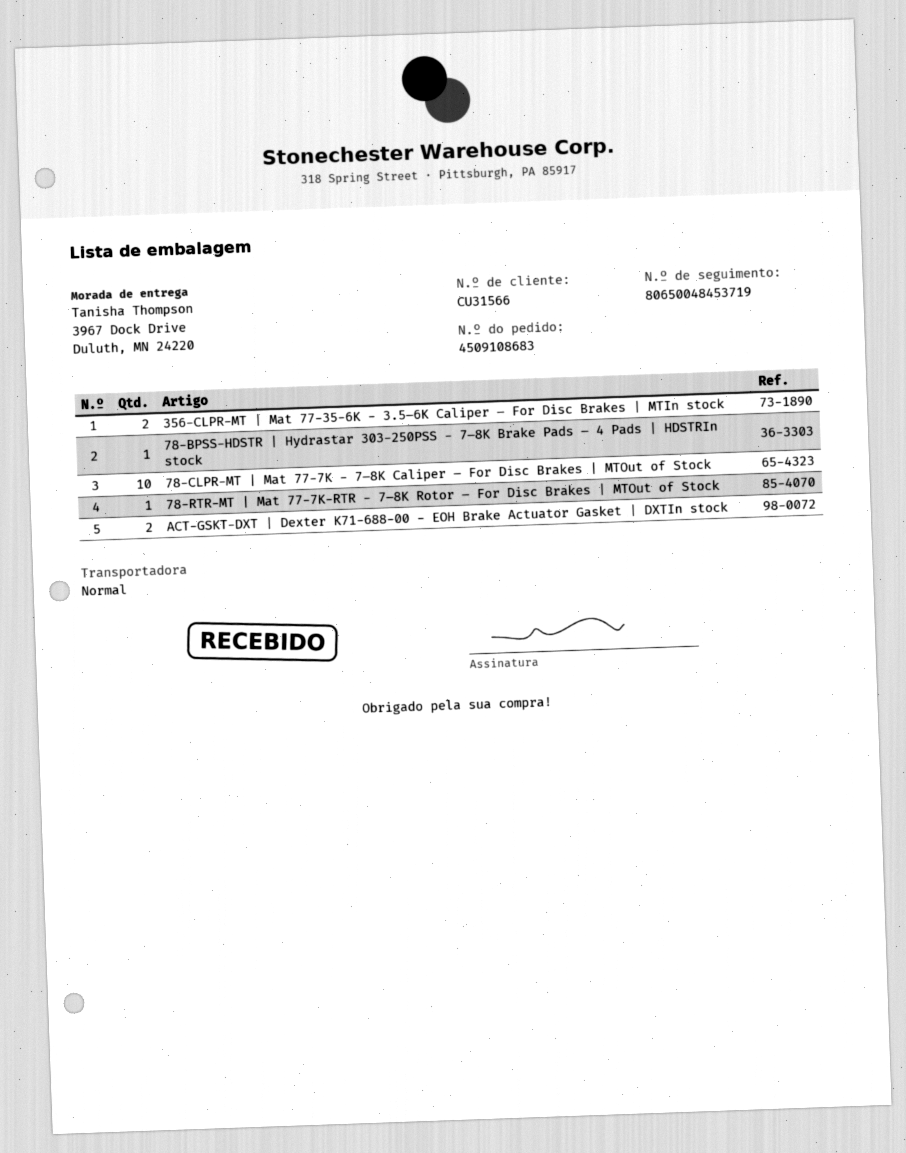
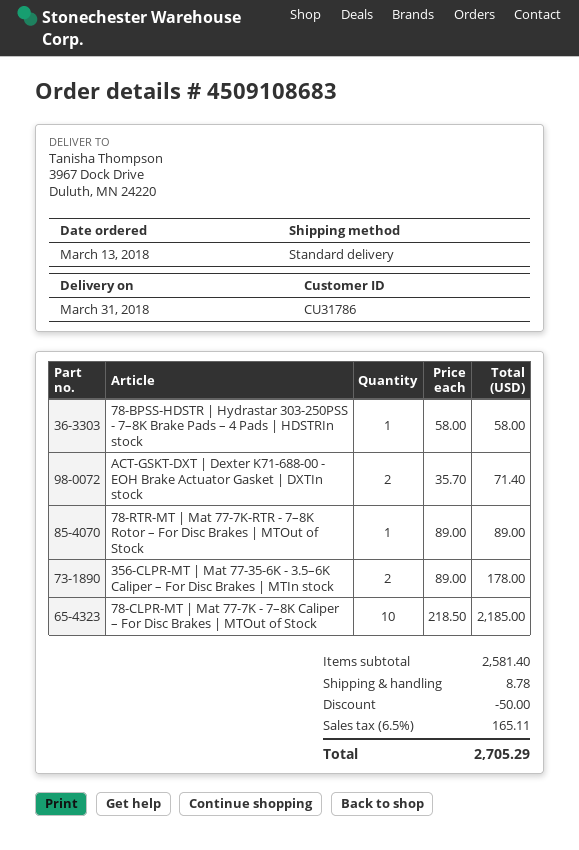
customer number: CU31566 -> CU31786

